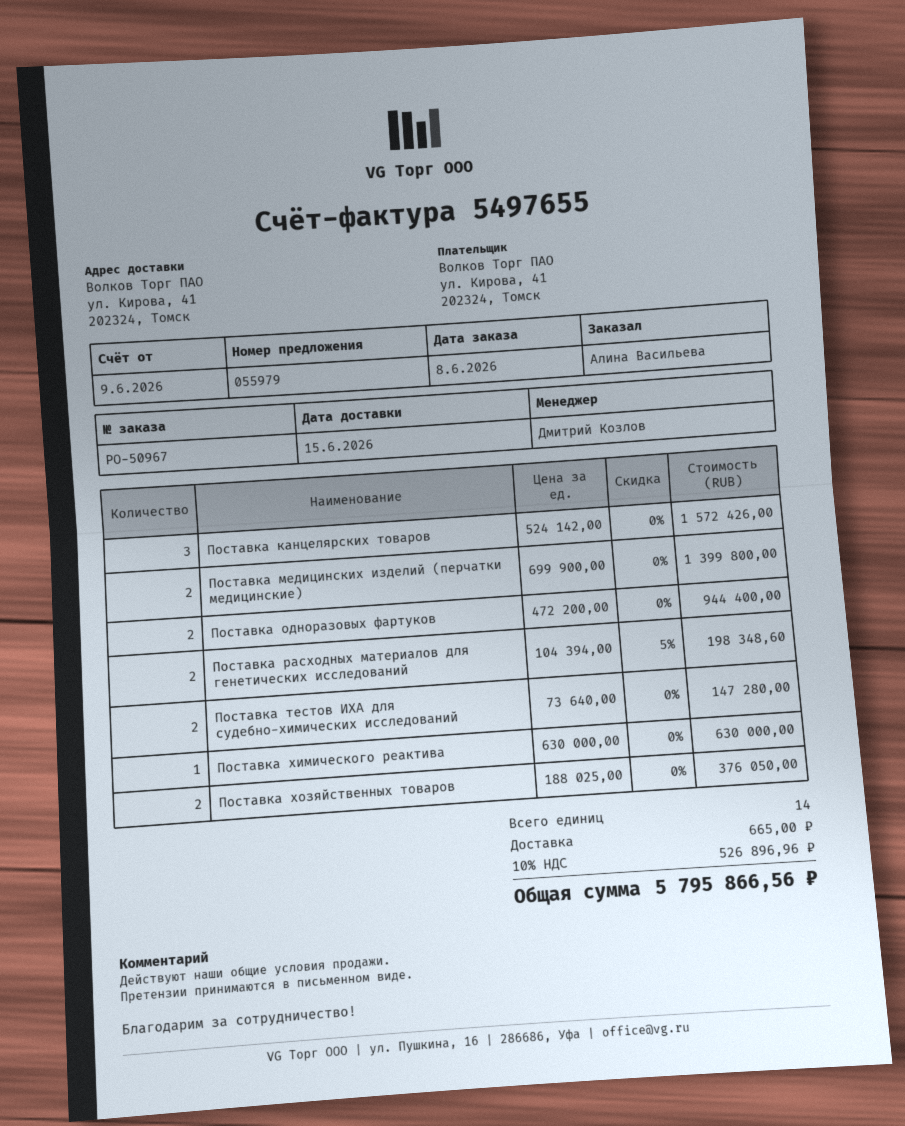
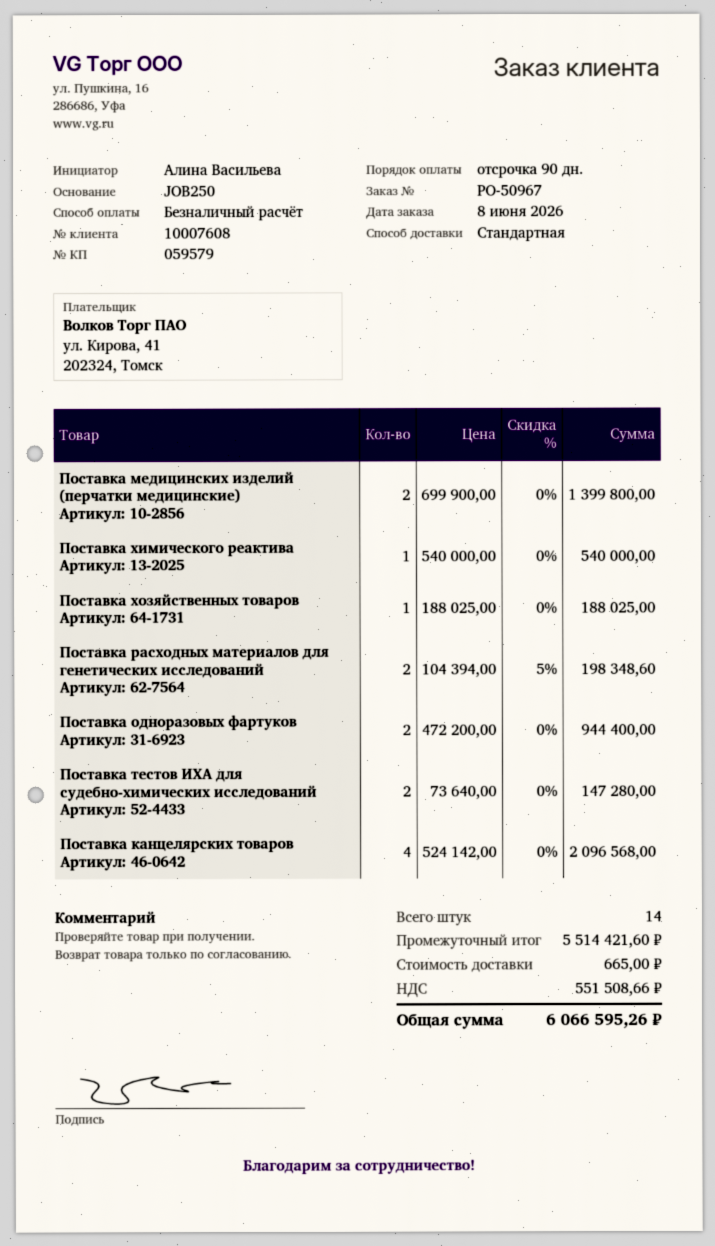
quote number: 055979 -> 059579
Поставка канцелярских товаров: 3 x 524142.00 = 1572426.00 -> 4 x 524142.00 = 2096568.00
Поставка химического реактива: 1 x 630000.00 = 630000.00 -> 1 x 540000.00 = 540000.00
Поставка хозяйственных товаров: 2 x 188025.00 = 376050.00 -> 1 x 188025.00 = 188025.00
tax: 526896.96 -> 551508.66
total: 5795866.56 -> 6066595.26

